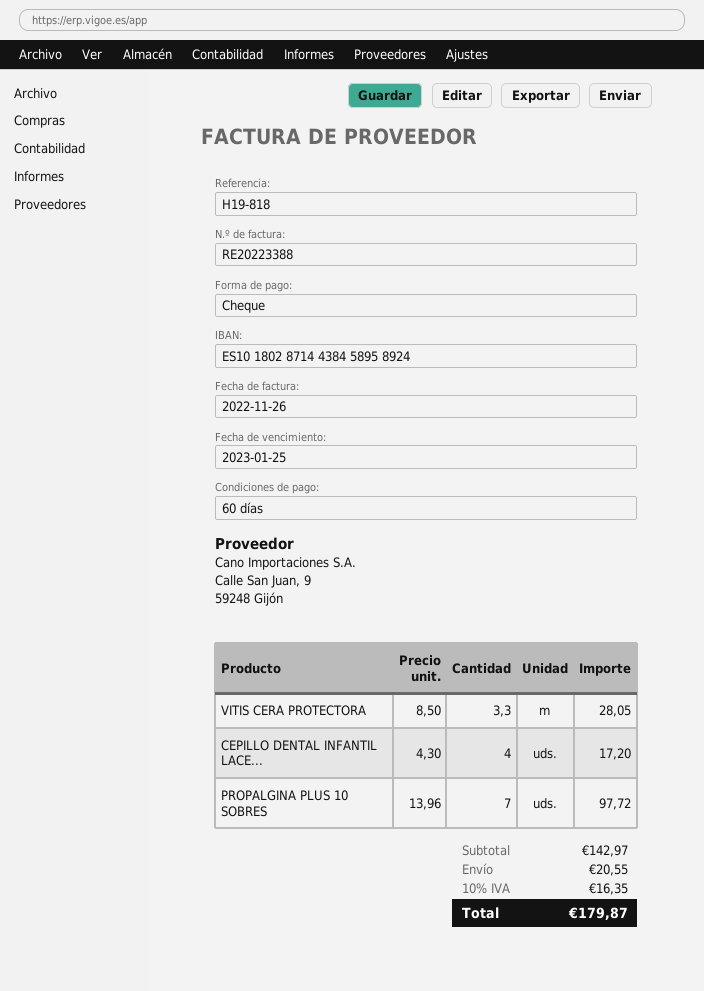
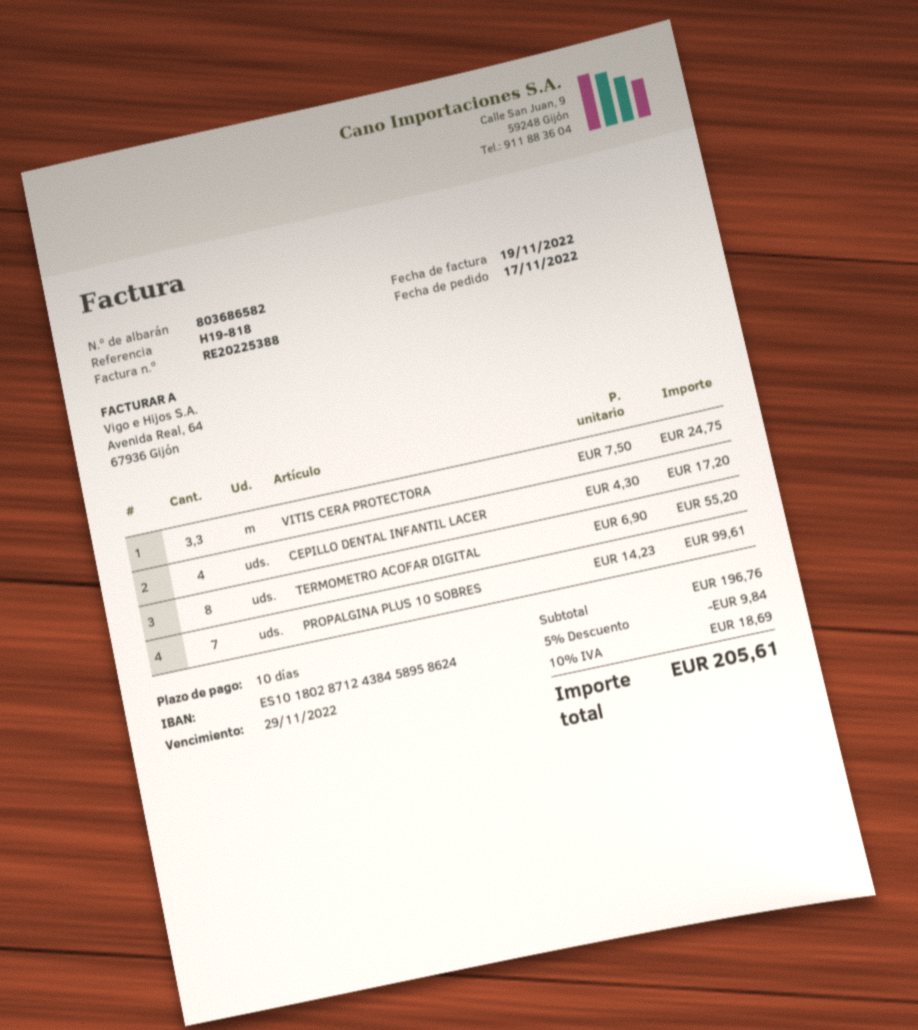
invoice number: RE20223388 -> RE20225388
invoice date: 2022-11-26 -> 2022-11-19
payment terms: 60 days -> 10 days
due date: 2023-01-25 -> 2022-11-29
bank account: ES1018028714438458958924 -> ES1018028712438458958624
VITIS CERA PROTECTORA: 3.3 x 8.50 = 28.05 -> 3.3 x 7.50 = 24.75
PROPALGINA PLUS 10 SOBRES: 7 x 13.96 = 97.72 -> 7 x 14.23 = 99.61
TERMOMETRO ACOFAR DIGITAL: none -> 8 x 6.90 = 55.20
subtotal: 142.97 -> 196.76
discount: none -> 5% = 9.84
shipping: 20.55 -> none
tax: 10% = 16.35 -> 10% = 18.69
total: 179.87 -> 205.61

